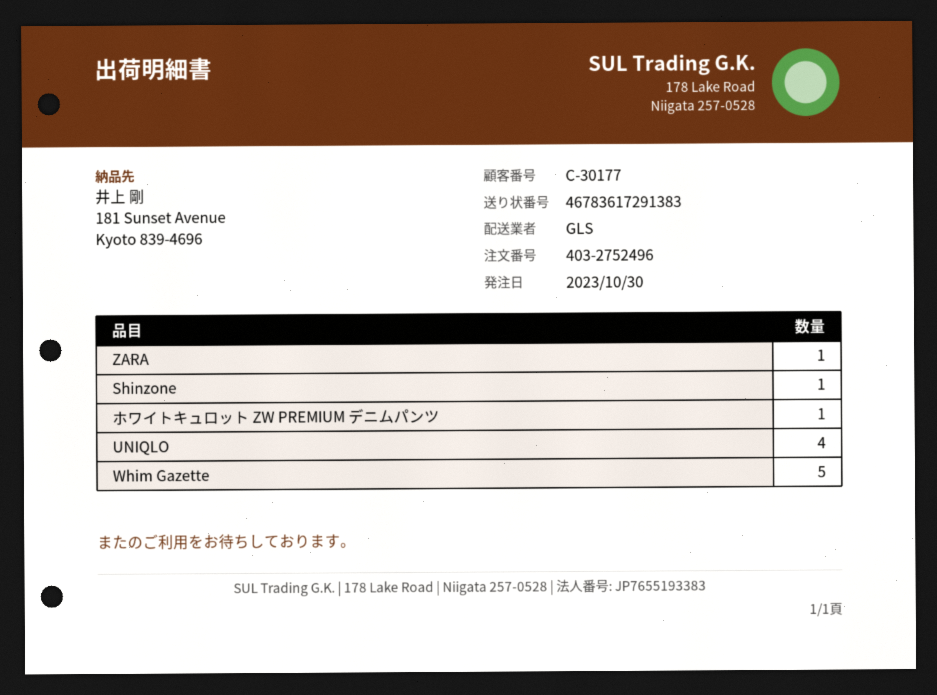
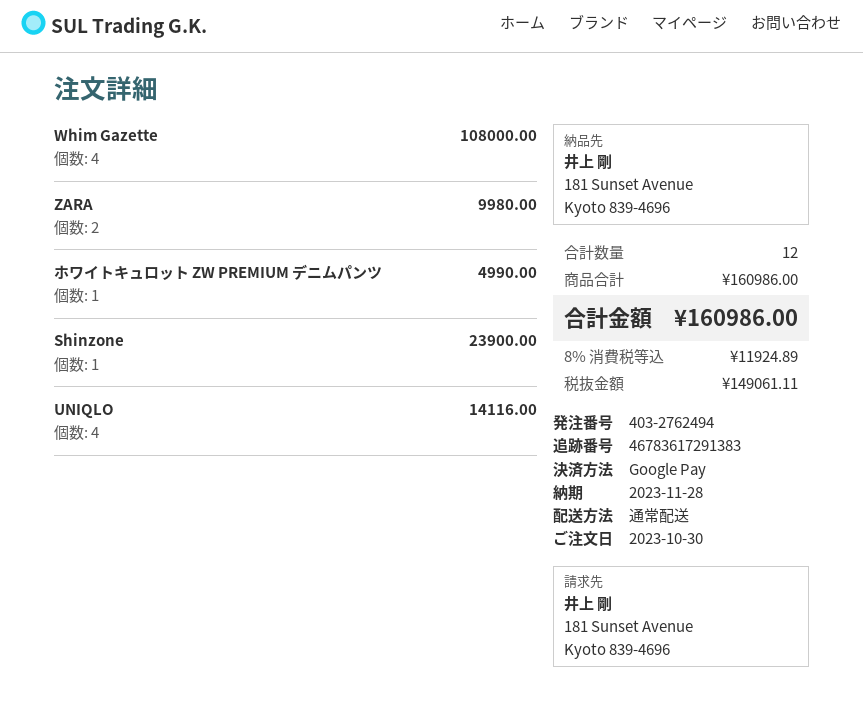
order number: 403-2752496 -> 403-2762494
shipping method: GLS -> standard
ZARA: 1 -> 2
Whim Gazette: 5 -> 4

